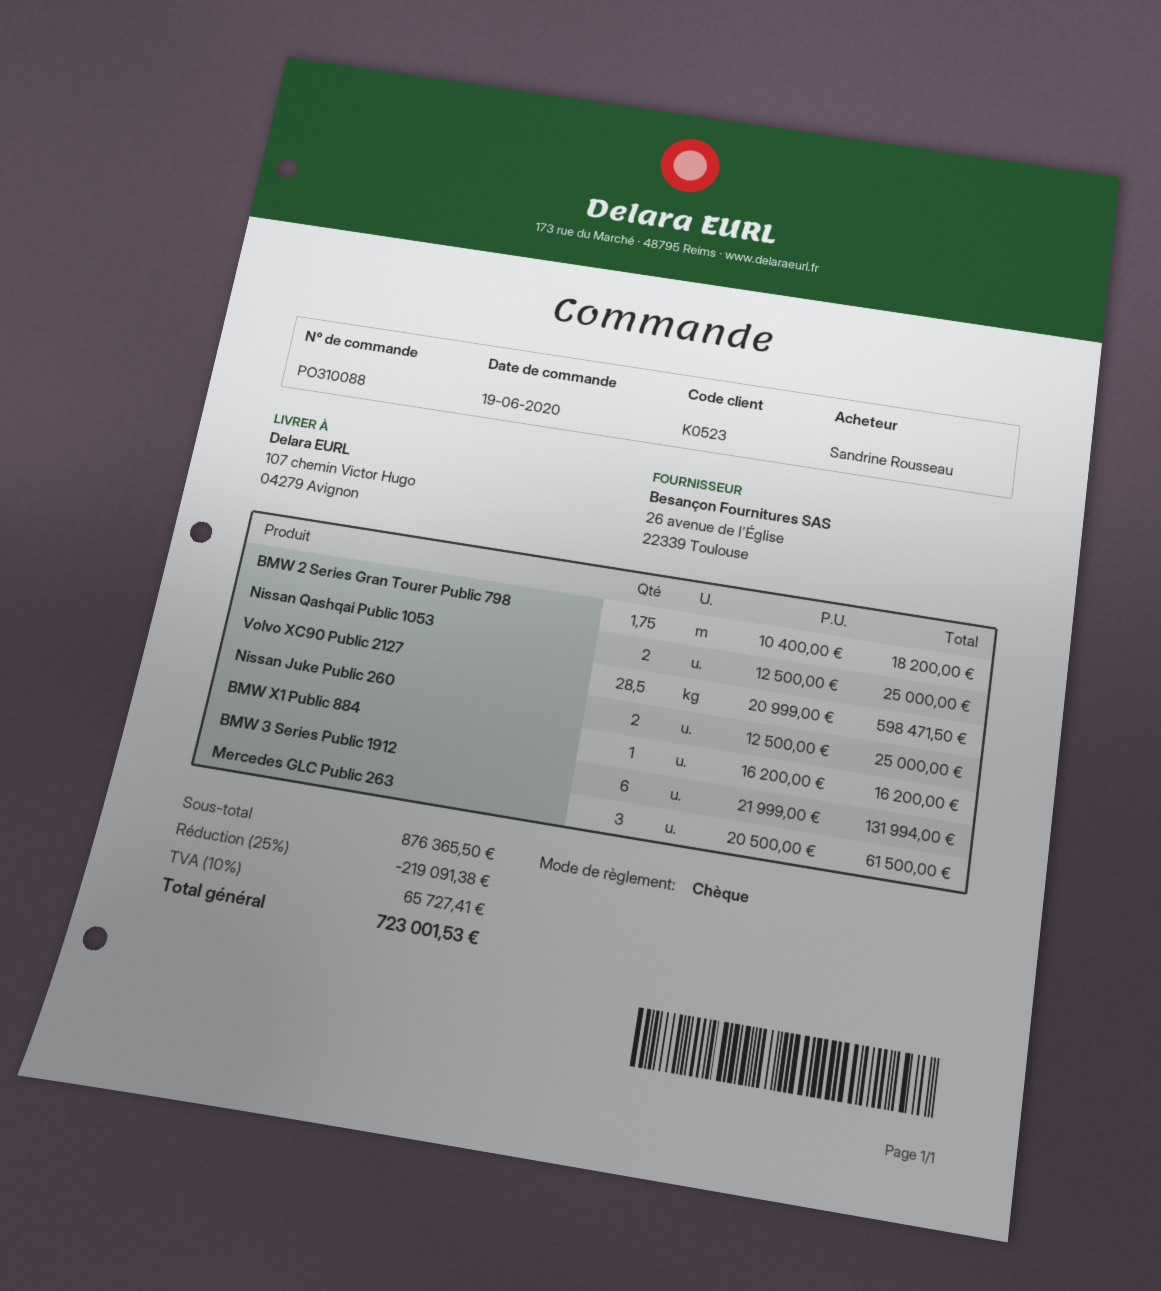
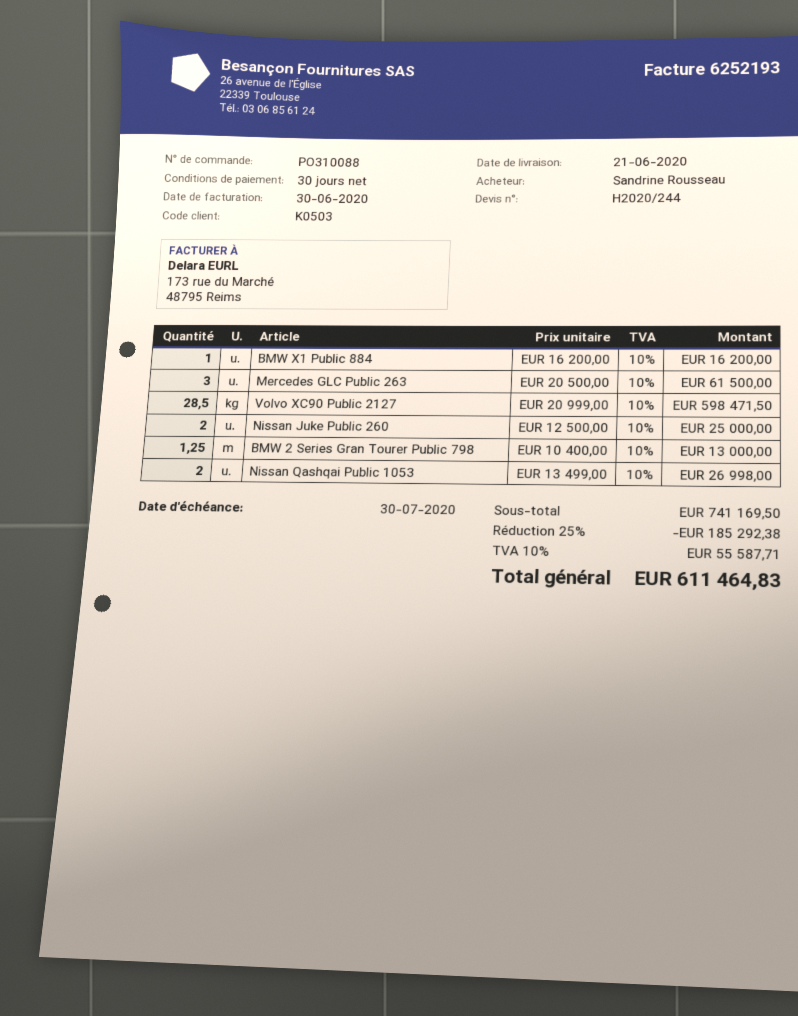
customer number: K0523 -> K0503
BMW 2 Series Gran Tourer Public 798: 1.75 x 10400.00 = 18200.00 -> 1.25 x 10400.00 = 13000.00
Nissan Qashqai Public 1053: 2 x 12500.00 = 25000.00 -> 2 x 13499.00 = 26998.00
BMW 3 Series Public 1912: 6 x 21999.00 = 131994.00 -> none
subtotal: 876365.50 -> 741169.50
discount: 25% = 219091.38 -> 25% = 185292.38
tax: 10% = 65727.41 -> 10% = 55587.71
total: 723001.53 -> 611464.83

